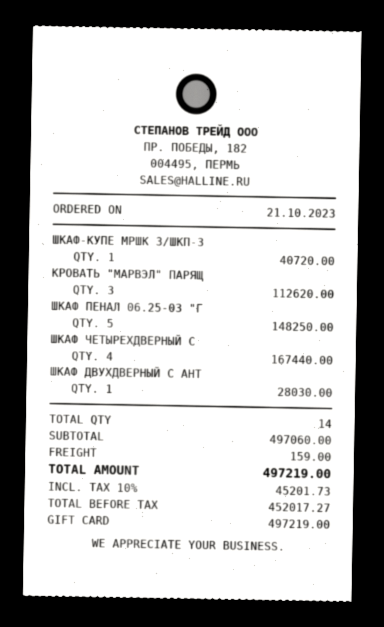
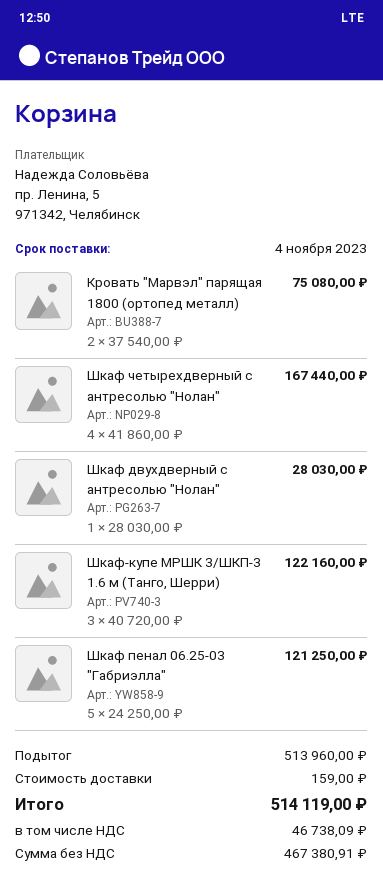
ШКАФ-КУПЕ МРШК 3/ШКП-3: 1 for 40720.00 -> 3 for 122160.00
КРОВАТЬ "МАРВЭЛ" ПАРЯЩ: 3 for 112620.00 -> 2 for 75080.00
ШКАФ ПЕНАЛ 06.25-03 "Г: 5 for 148250.00 -> 5 for 121250.00
subtotal: 497060.00 -> 513960.00
net: 452017.27 -> 467380.91
tax: 45201.73 -> 46738.09
total: 497219.00 -> 514119.00

